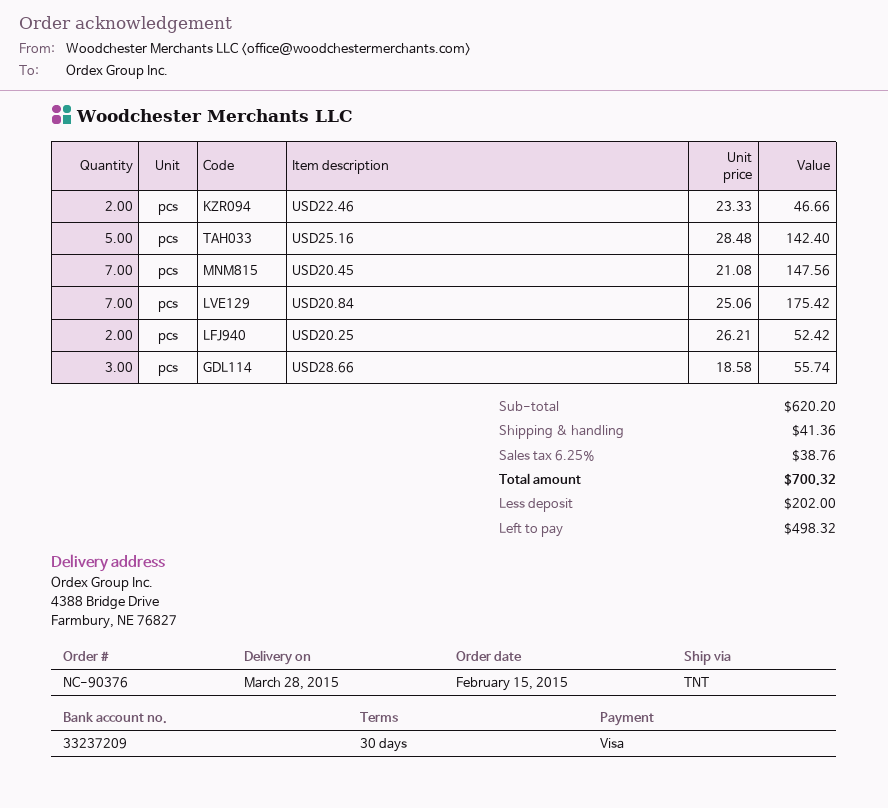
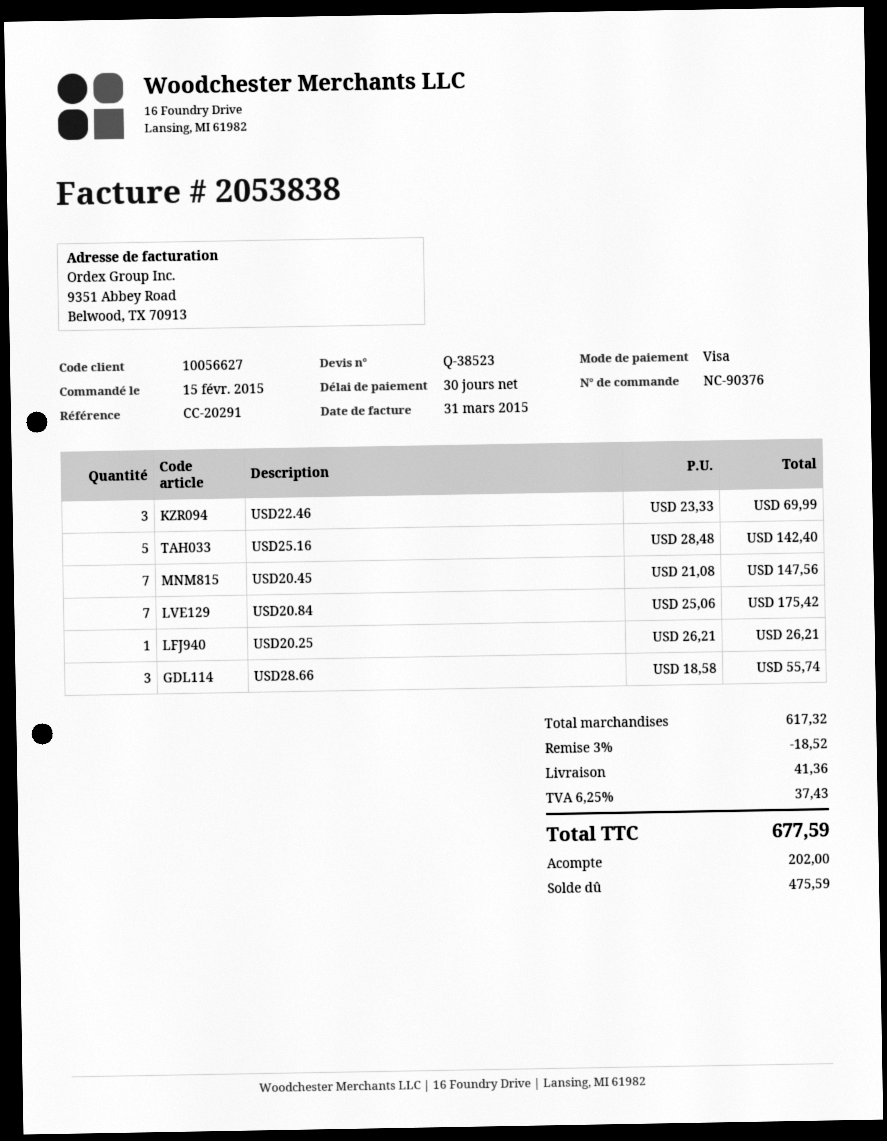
USD22.46: 2 x 23.33 = 46.66 -> 3 x 23.33 = 69.99
USD20.25: 2 x 26.21 = 52.42 -> 1 x 26.21 = 26.21
subtotal: 620.20 -> 617.32
discount: none -> 3% = 18.52
tax: 6.25% = 38.76 -> 6.25% = 37.43
total: 700.32 -> 677.59
balance: 498.32 -> 475.59

